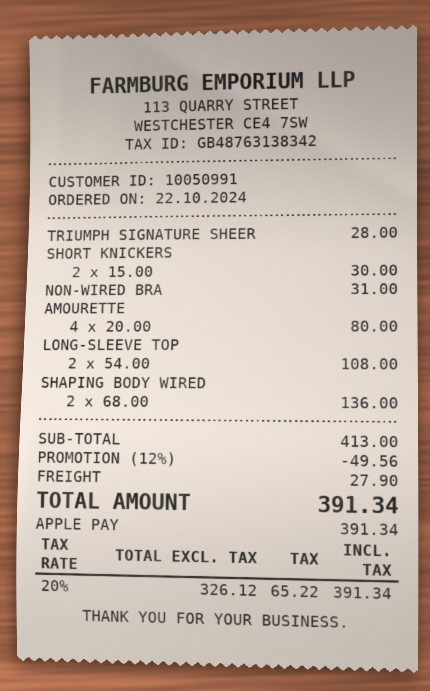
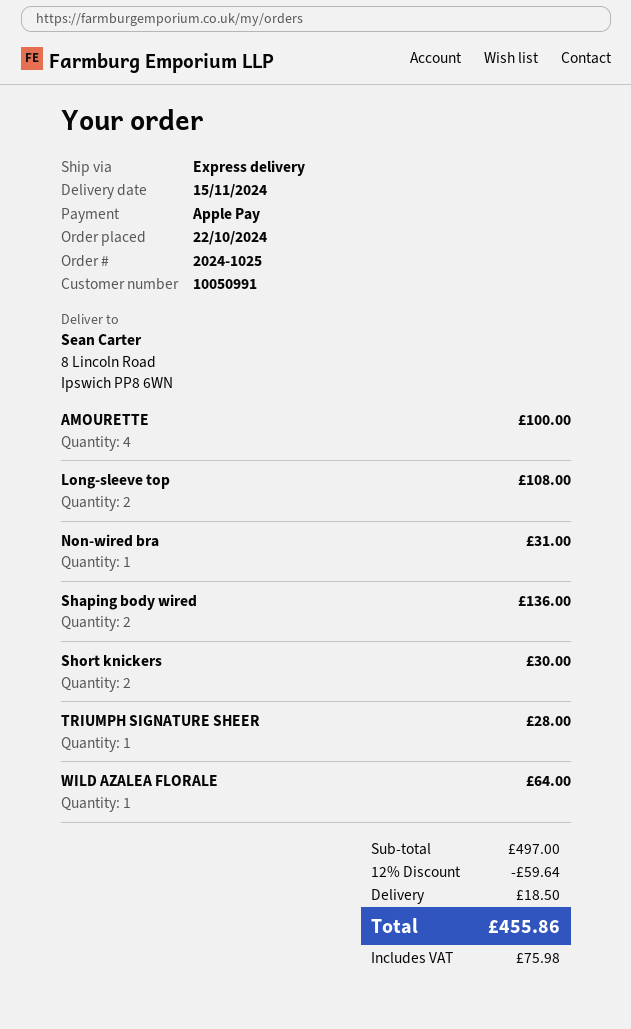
AMOURETTE: 4 for 80.00 -> 4 for 100.00
WILD AZALEA FLORALE: none -> 1 for 64.00
subtotal: 413.00 -> 497.00
discount: 12% = 49.56 -> 12% = 59.64
shipping: 27.90 -> 18.50
tax: 65.22 -> 75.98
total: 391.34 -> 455.86

